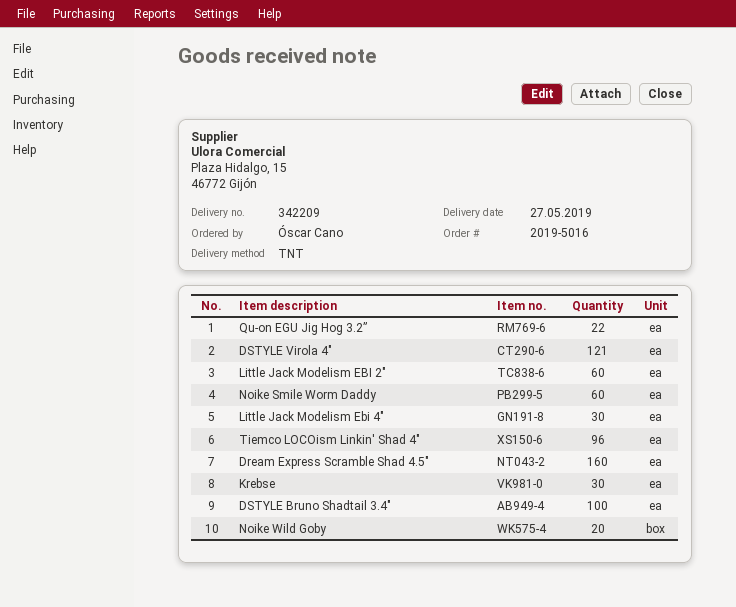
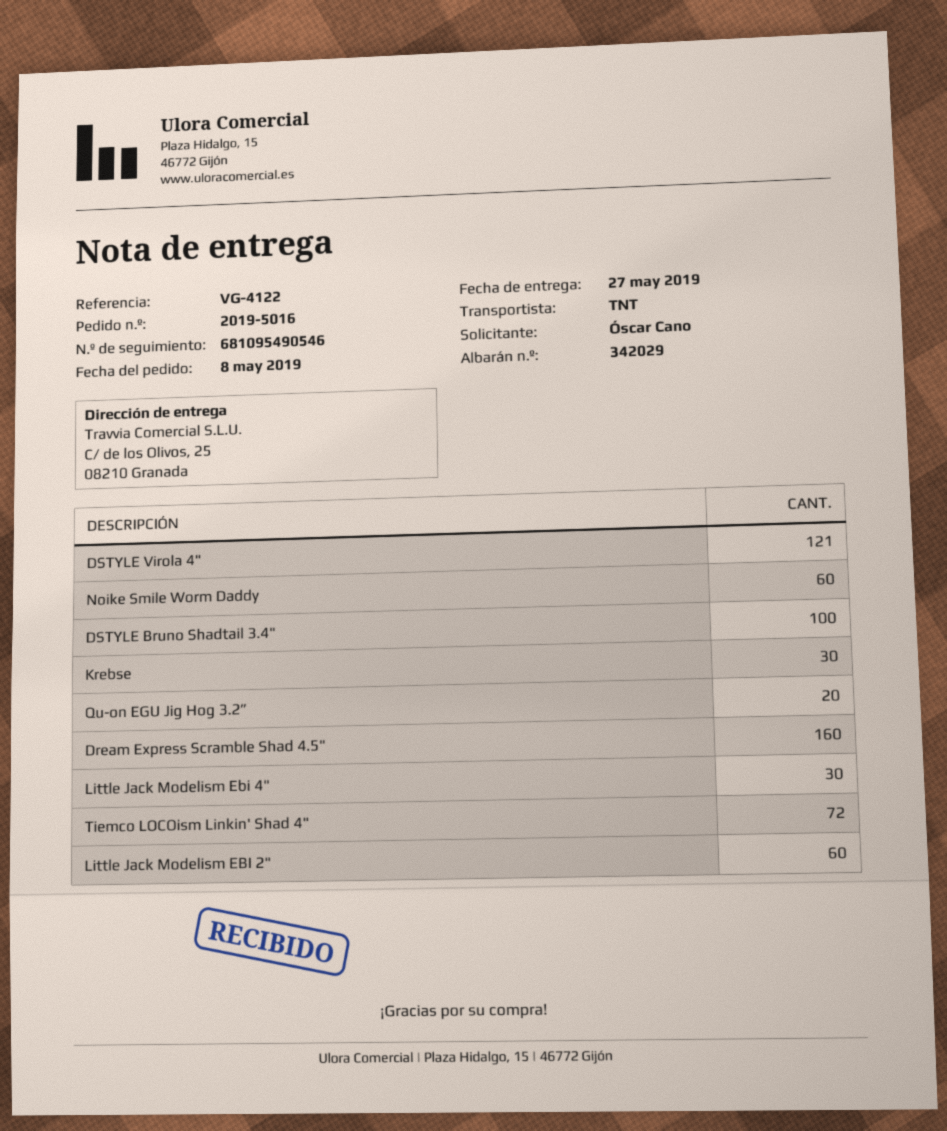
delivery note number: 342209 -> 342029
Qu-on EGU Jig Hog 3.2”: 22 -> 20
Tiemco LOCOism Linkin' Shad 4": 96 -> 72
Noike Wild Goby: 20 -> none

